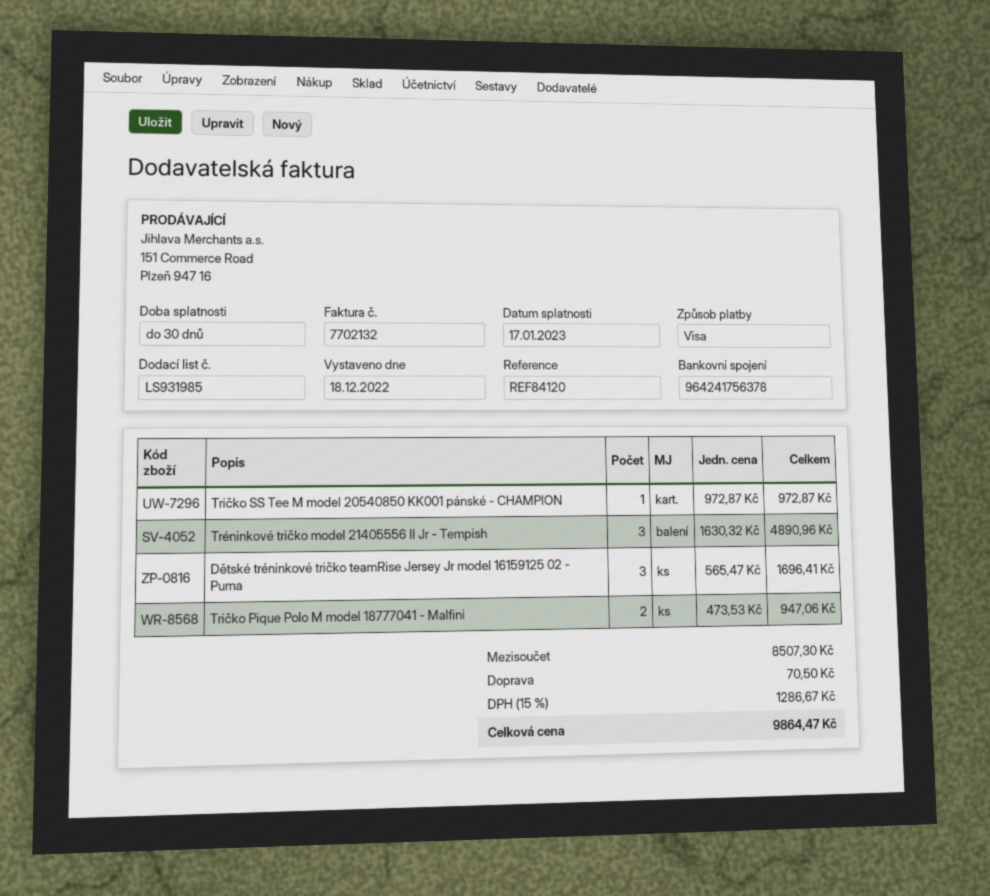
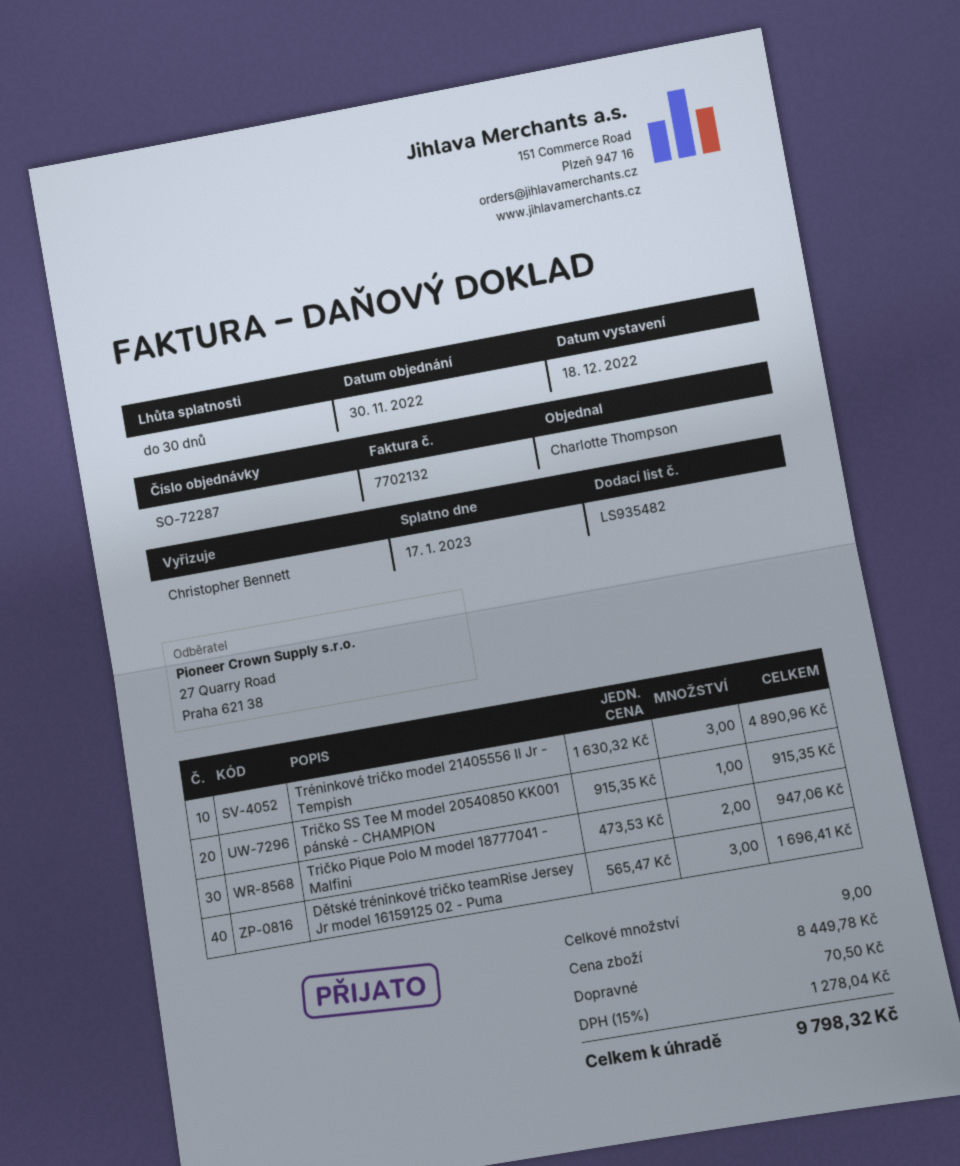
delivery note number: LS931985 -> LS935482
Tričko SS Tee M model 20540850 KK001 pánské - CHAMPION: 1 x 972.87 = 972.87 -> 1 x 915.35 = 915.35
subtotal: 8507.30 -> 8449.78
tax: 15% = 1286.67 -> 15% = 1278.04
total: 9864.47 -> 9798.32

